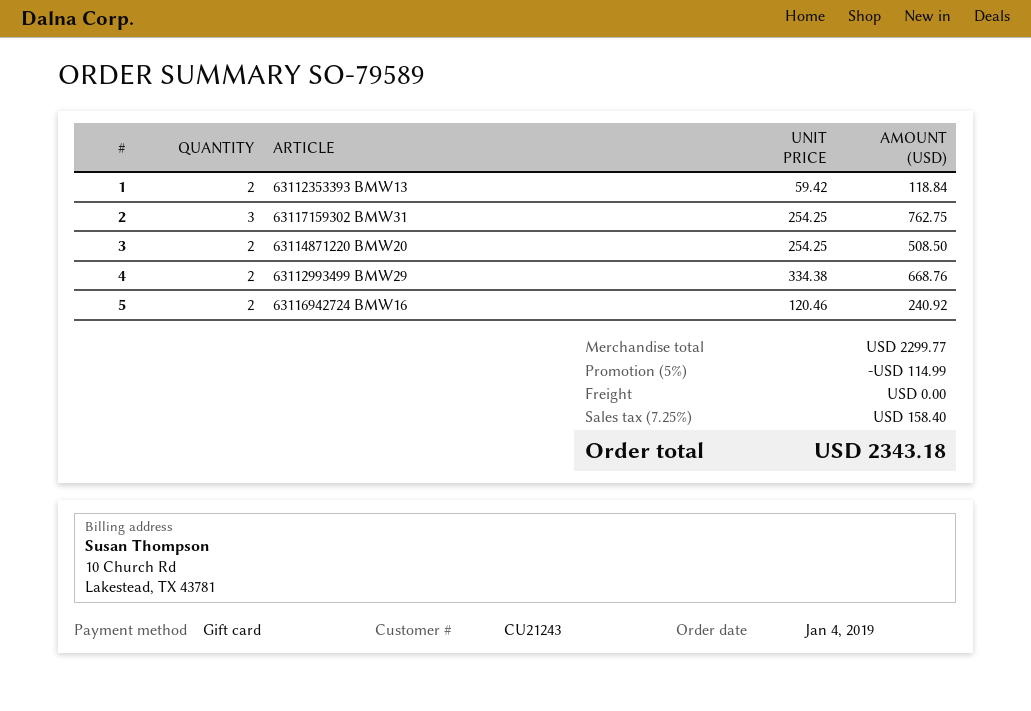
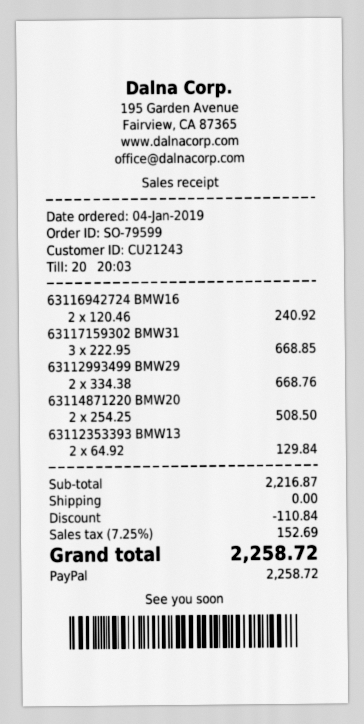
order number: SO-79589 -> SO-79599
payment method: gift card -> PayPal
63112353393 BMW13: 2 x 59.42 = 118.84 -> 2 x 64.92 = 129.84
63117159302 BMW31: 3 x 254.25 = 762.75 -> 3 x 222.95 = 668.85
subtotal: 2299.77 -> 2216.87
discount: 114.99 -> 110.84
tax: 7.25% = 158.40 -> 7.25% = 152.69
total: 2343.18 -> 2258.72

